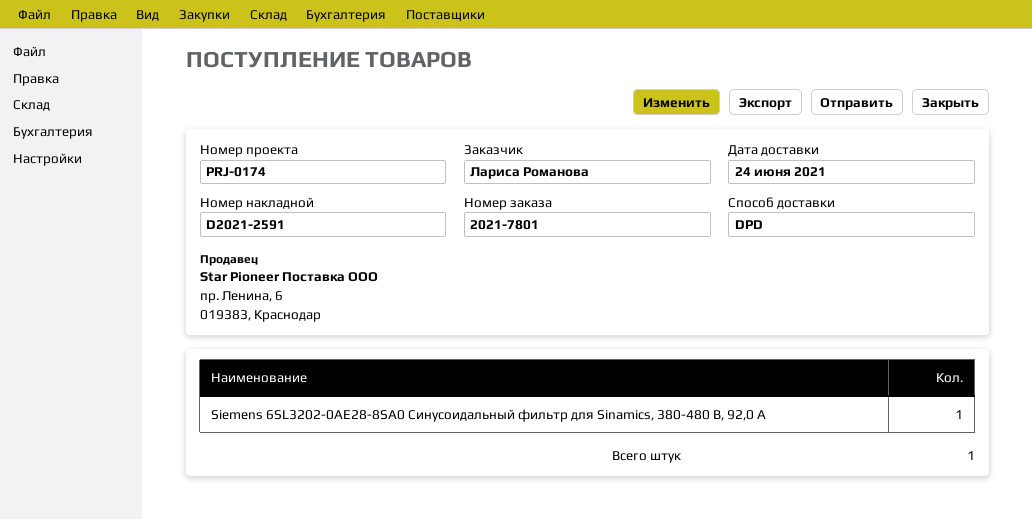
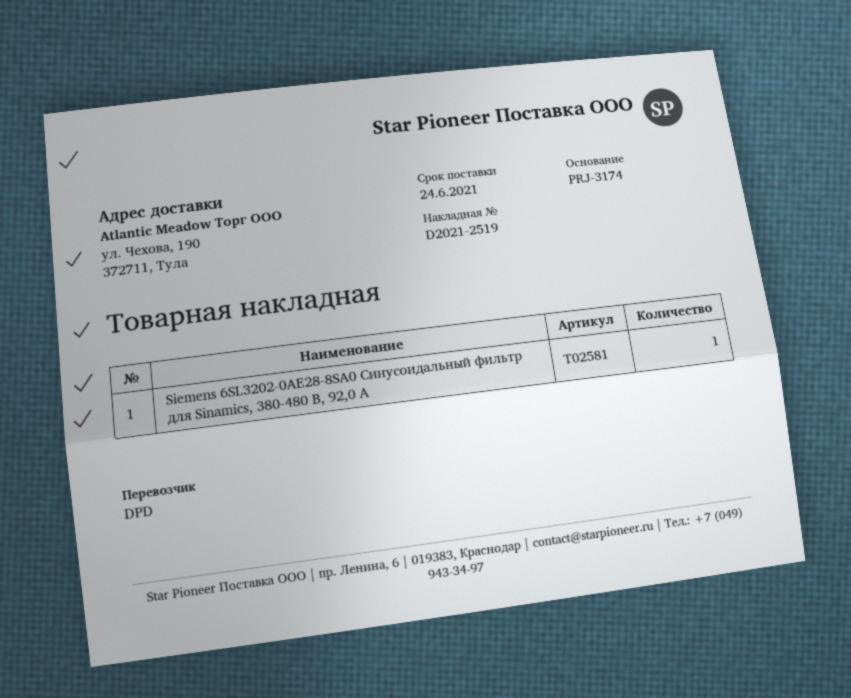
delivery note number: D2021-2591 -> D2021-2519
reference: PRJ-0174 -> PRJ-3174

